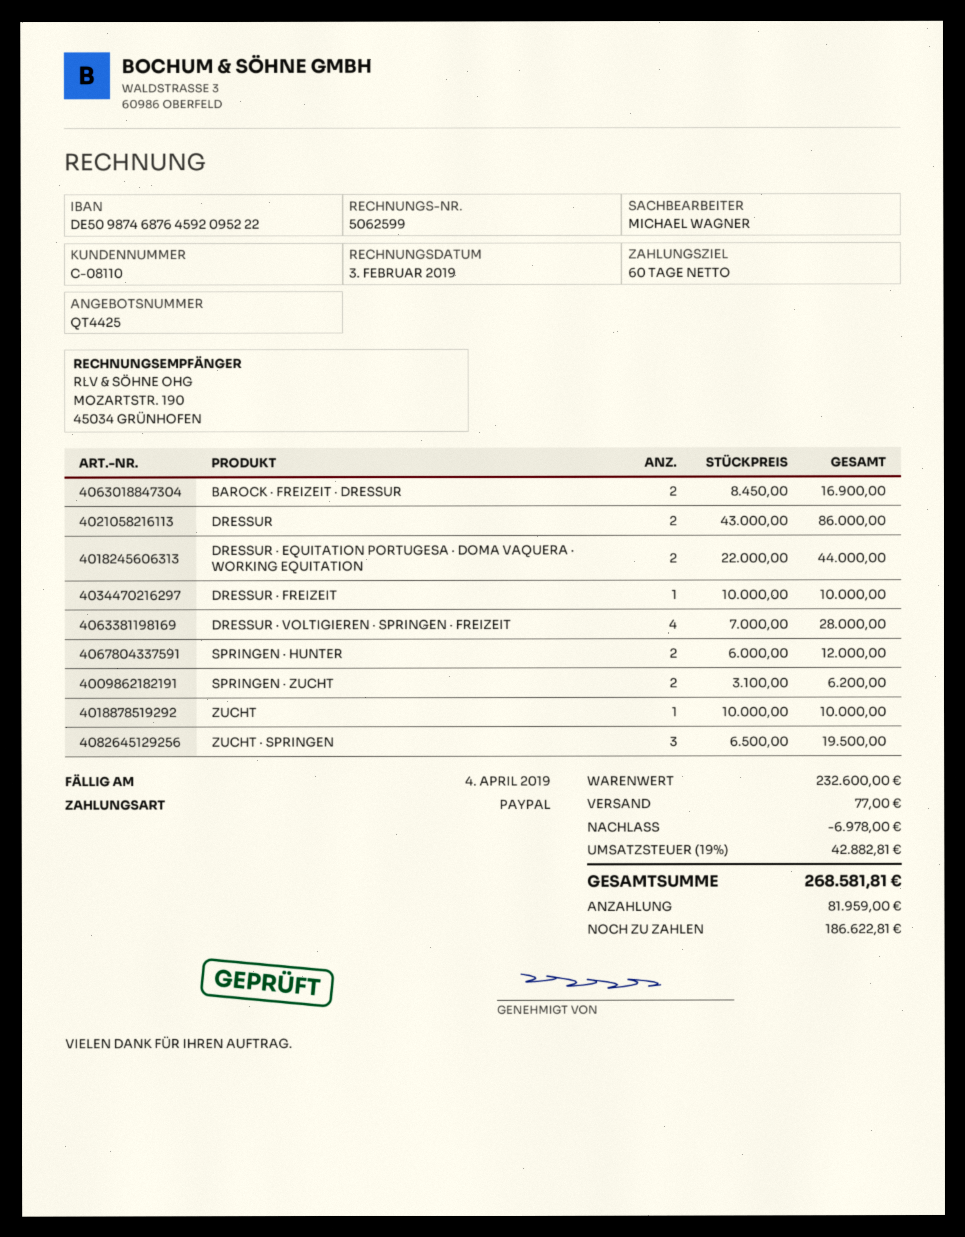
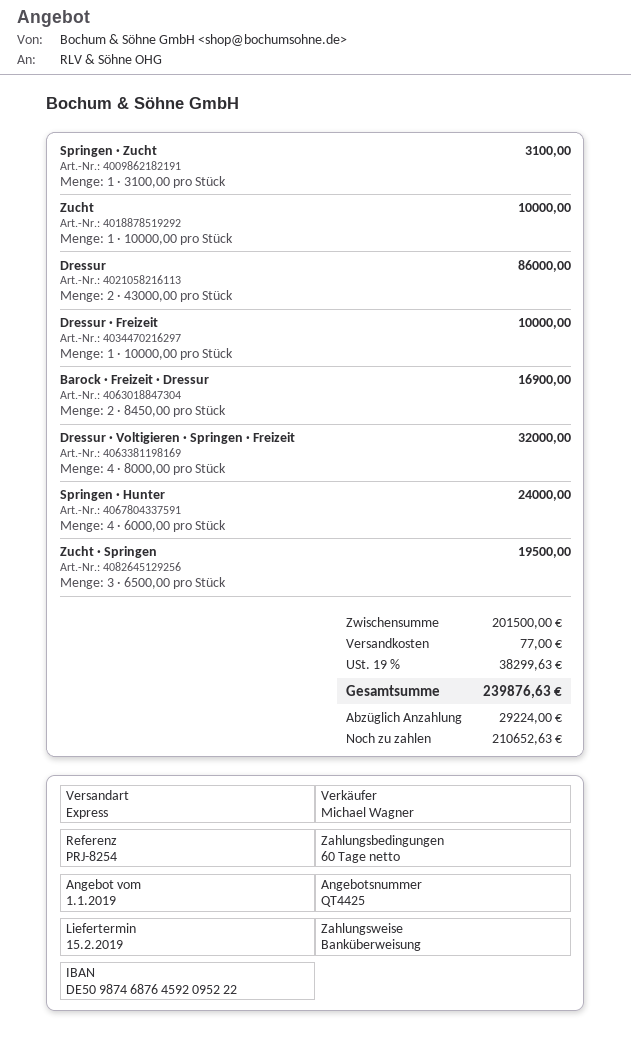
payment method: PayPal -> bank transfer
DRESSUR · EQUITATION PORTUGESA · DOMA VAQUERA · WORKING EQUITATION: 2 x 22000.00 = 44000.00 -> none
DRESSUR · VOLTIGIEREN · SPRINGEN · FREIZEIT: 4 x 7000.00 = 28000.00 -> 4 x 8000.00 = 32000.00
SPRINGEN · HUNTER: 2 x 6000.00 = 12000.00 -> 4 x 6000.00 = 24000.00
SPRINGEN · ZUCHT: 2 x 3100.00 = 6200.00 -> 1 x 3100.00 = 3100.00
subtotal: 232600.00 -> 201500.00
discount: 6978.00 -> none
tax: 19% = 42882.81 -> 19% = 38299.63
total: 268581.81 -> 239876.63
deposit: 81959.00 -> 29224.00
balance: 186622.81 -> 210652.63

